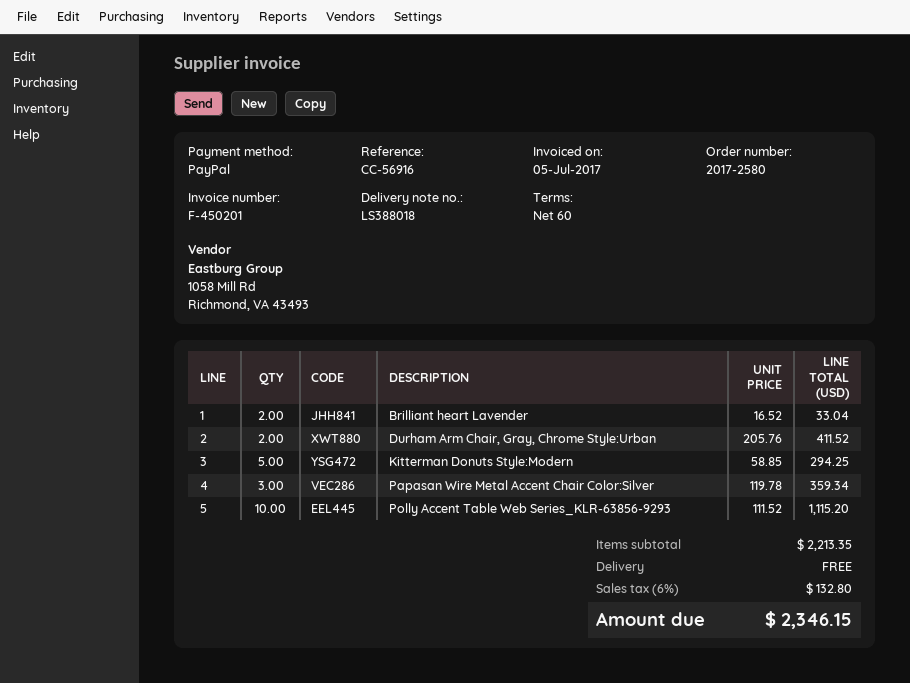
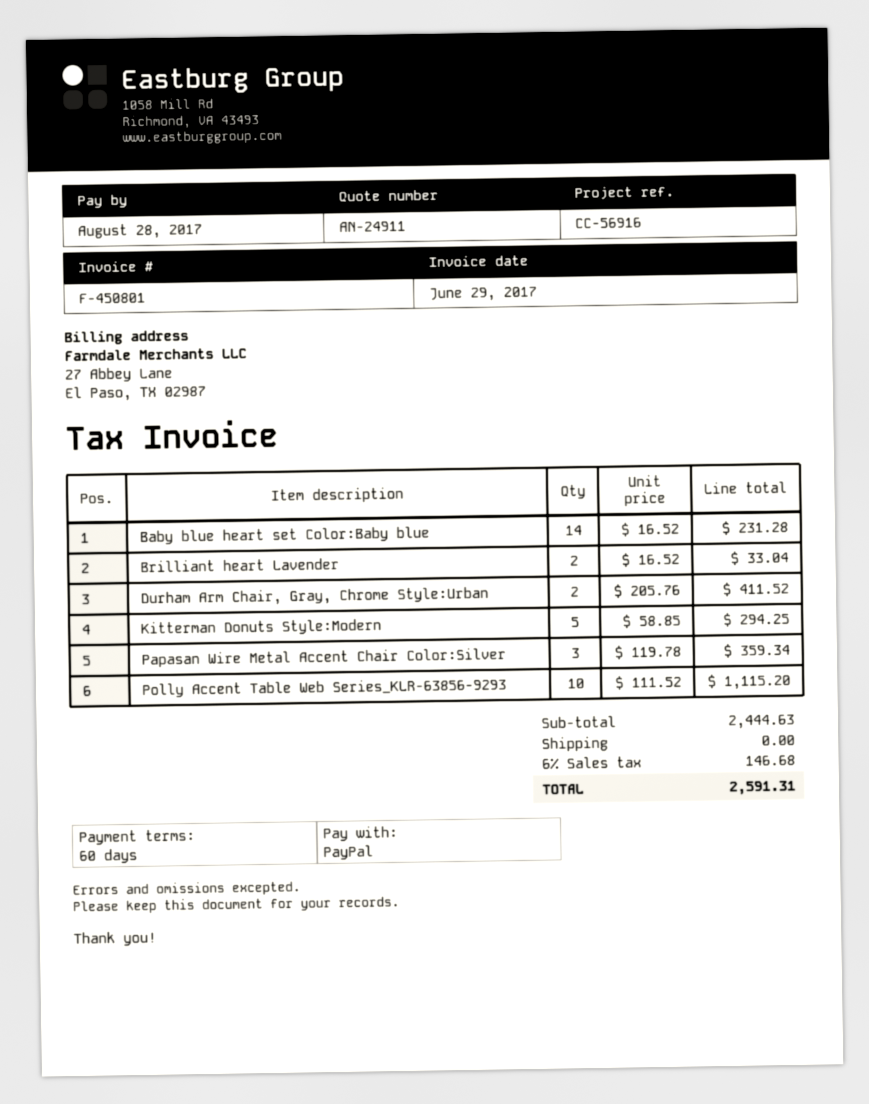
invoice number: F-450201 -> F-450801
invoice date: 2017-07-05 -> 2017-06-29
Baby blue heart set Color:Baby blue: none -> 14 x 16.52 = 231.28
subtotal: 2213.35 -> 2444.63
tax: 6% = 132.80 -> 6% = 146.68
total: 2346.15 -> 2591.31

